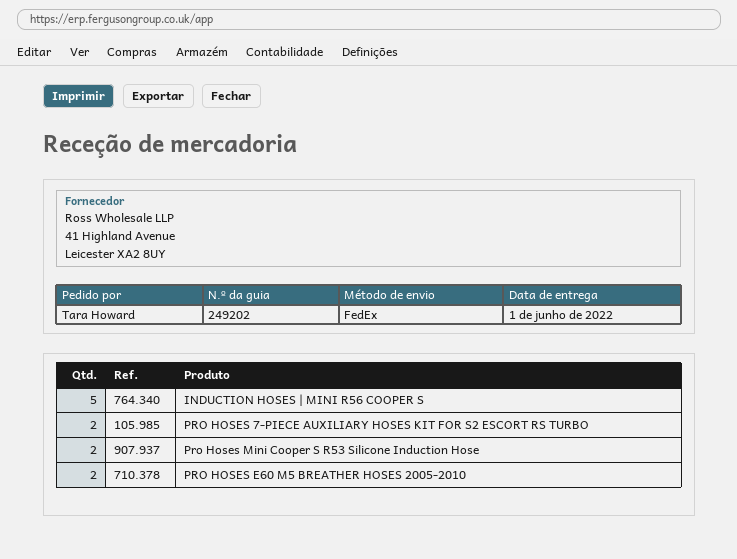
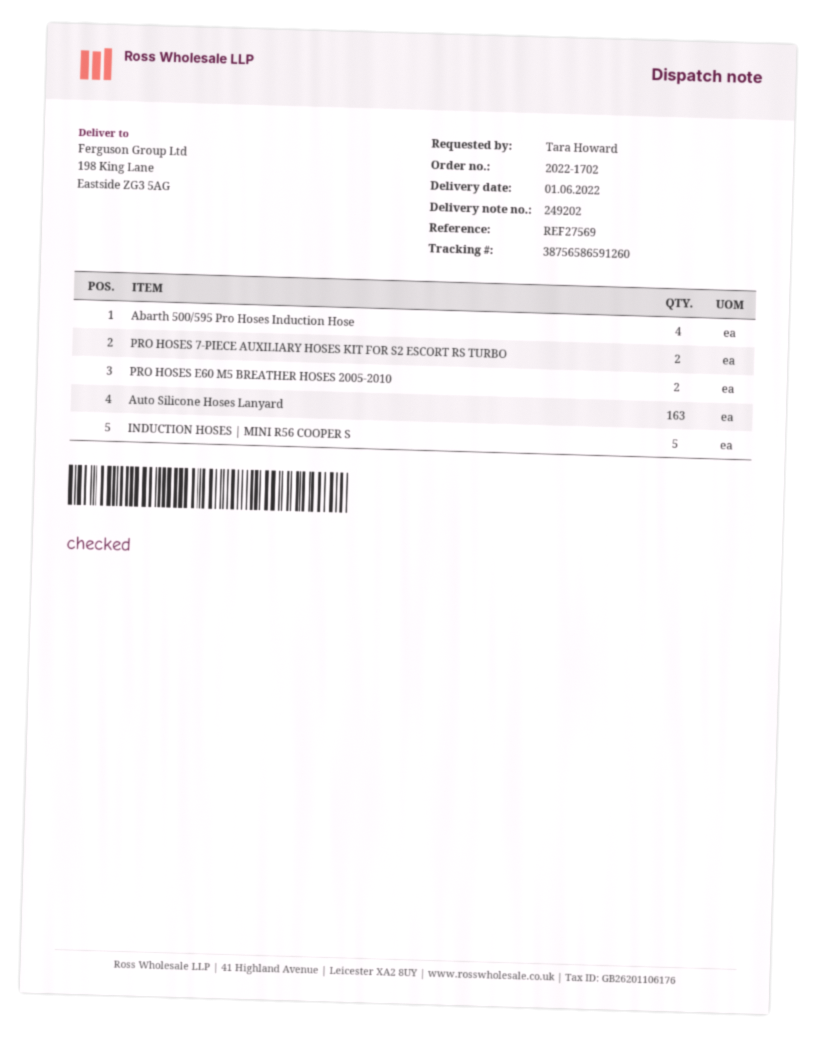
Pro Hoses Mini Cooper S R53 Silicone Induction Hose: 2 -> none
Abarth 500/595 Pro Hoses Induction Hose: none -> 4
Auto Silicone Hoses Lanyard: none -> 163

